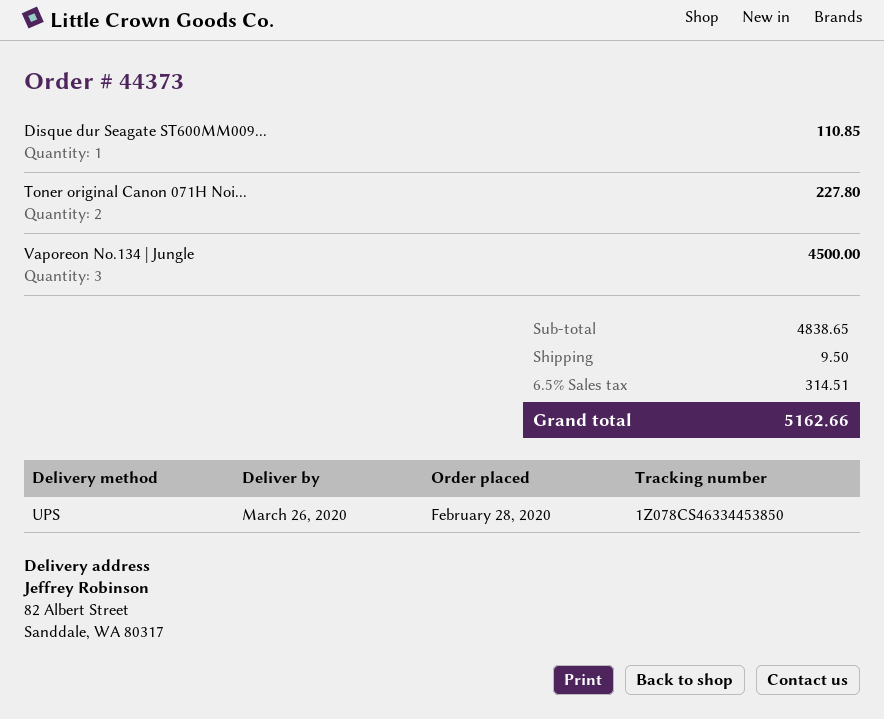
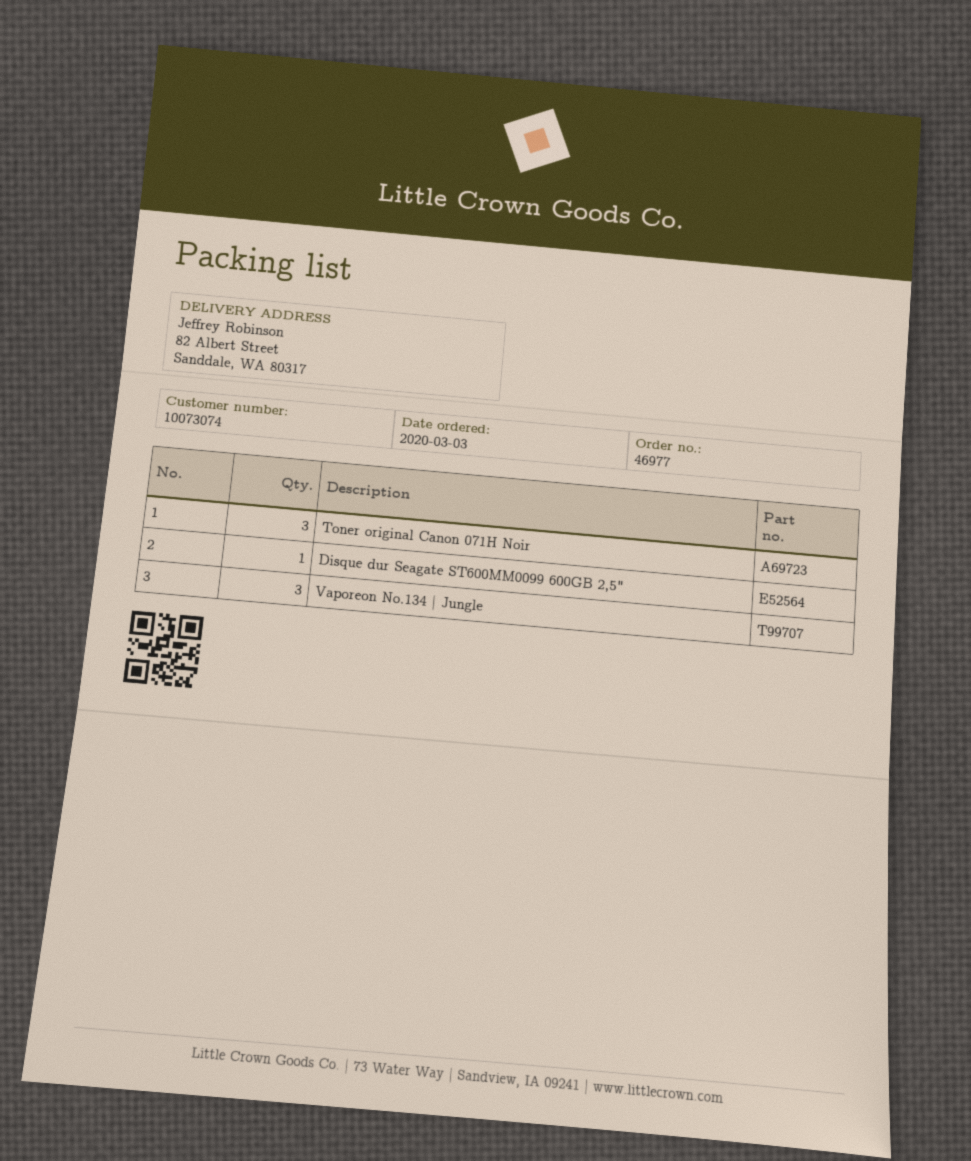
order number: 44373 -> 46977
order date: 2020-02-28 -> 2020-03-03
Toner original Canon 071H Noi...: 2 -> 3

